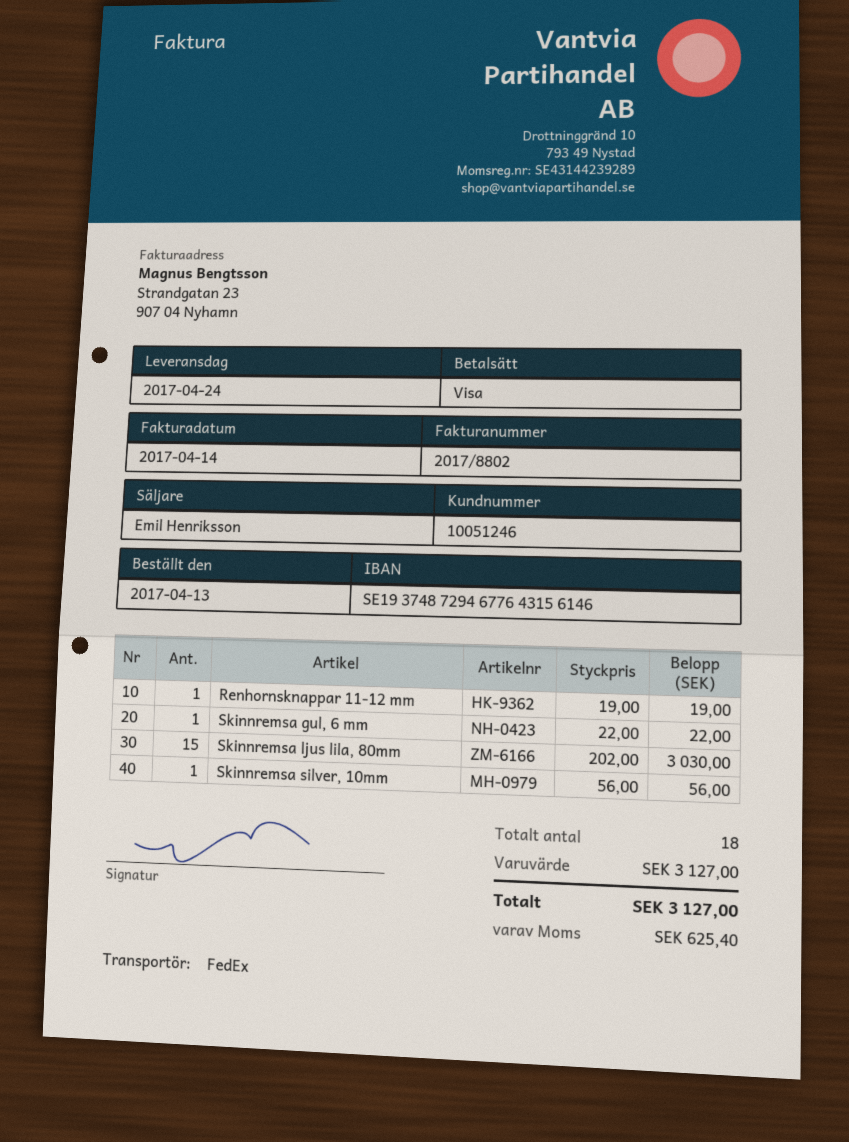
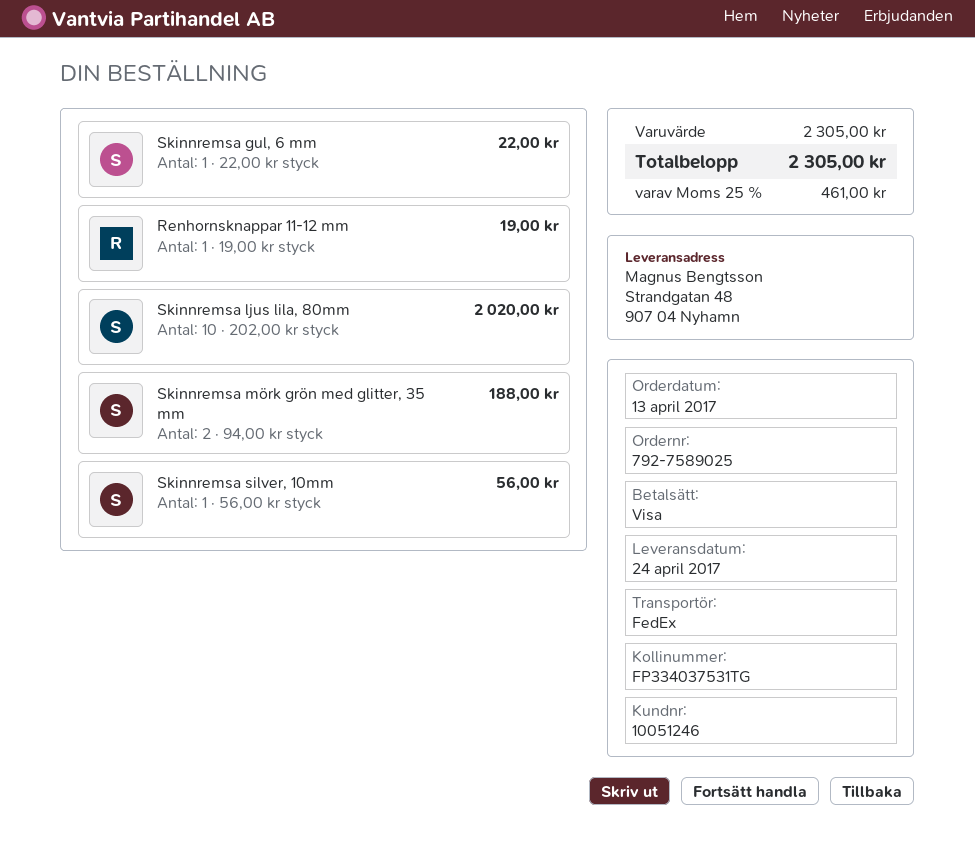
Skinnremsa ljus lila, 80mm: 15 x 202.00 = 3030.00 -> 10 x 202.00 = 2020.00
Skinnremsa mörk grön med glitter, 35 mm: none -> 2 x 94.00 = 188.00
subtotal: 3127.00 -> 2305.00
tax: 625.40 -> 461.00
total: 3127.00 -> 2305.00

